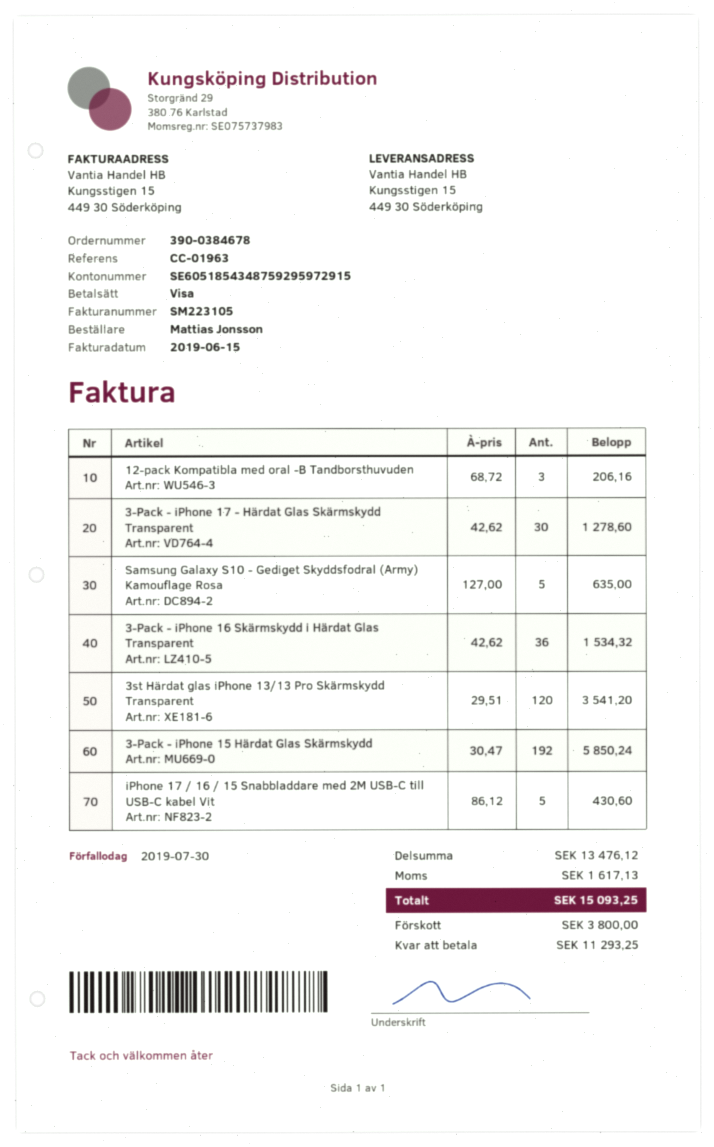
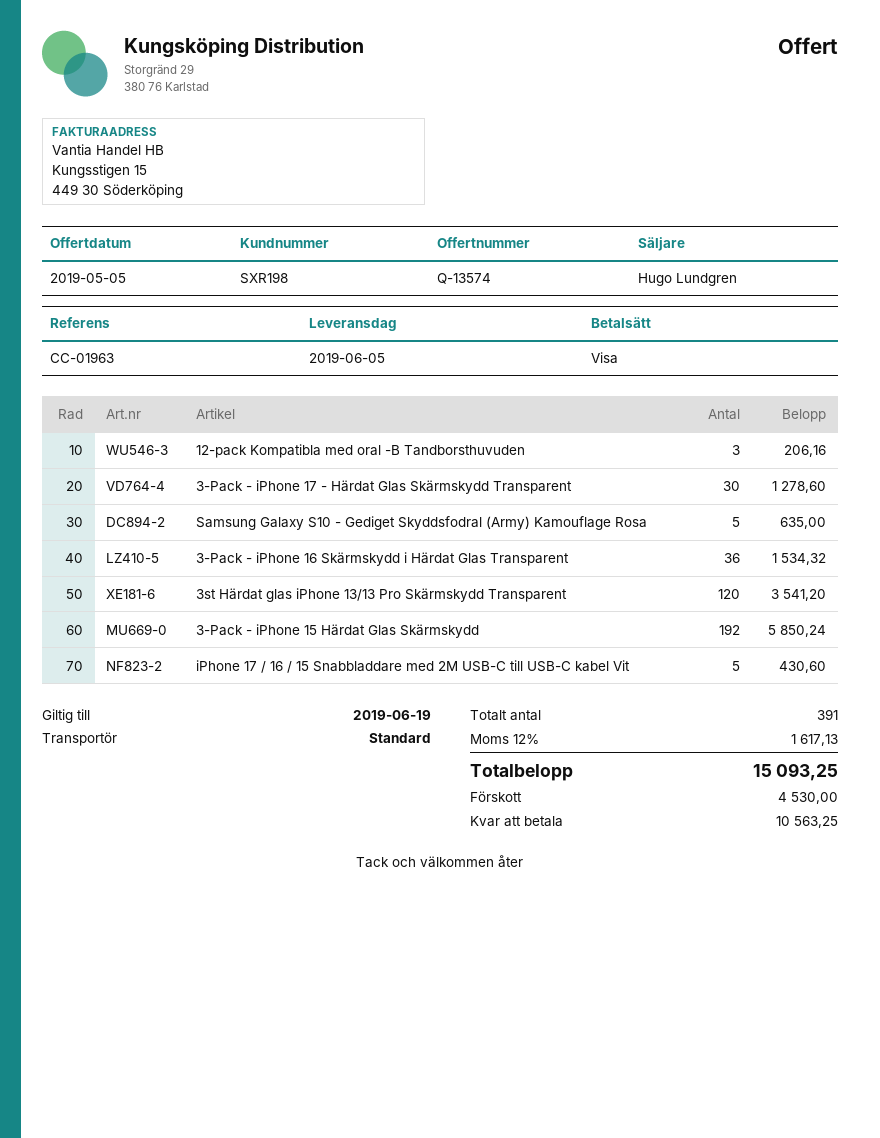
deposit: 3800.00 -> 4530.00
balance: 11293.25 -> 10563.25

